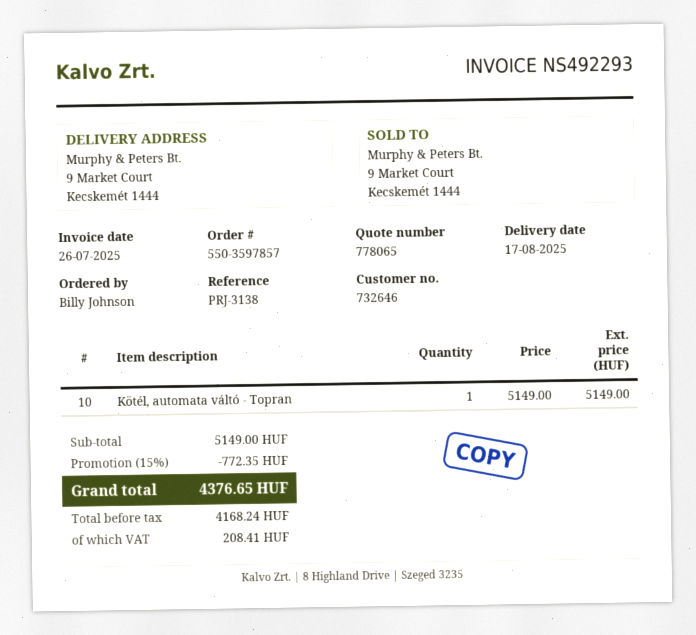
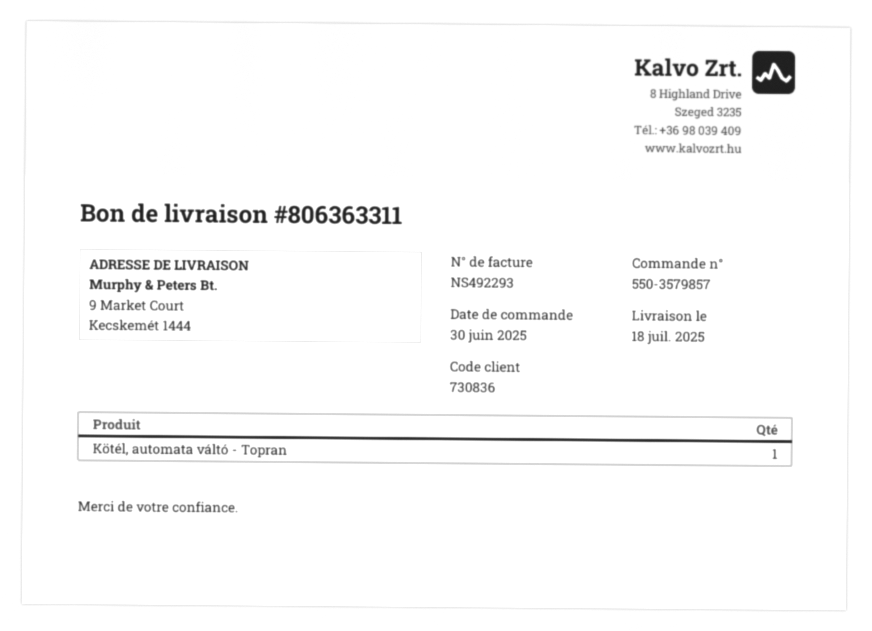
order number: 550-3597857 -> 550-3579857
delivery date: 2025-08-17 -> 2025-07-18
customer number: 732646 -> 730836

